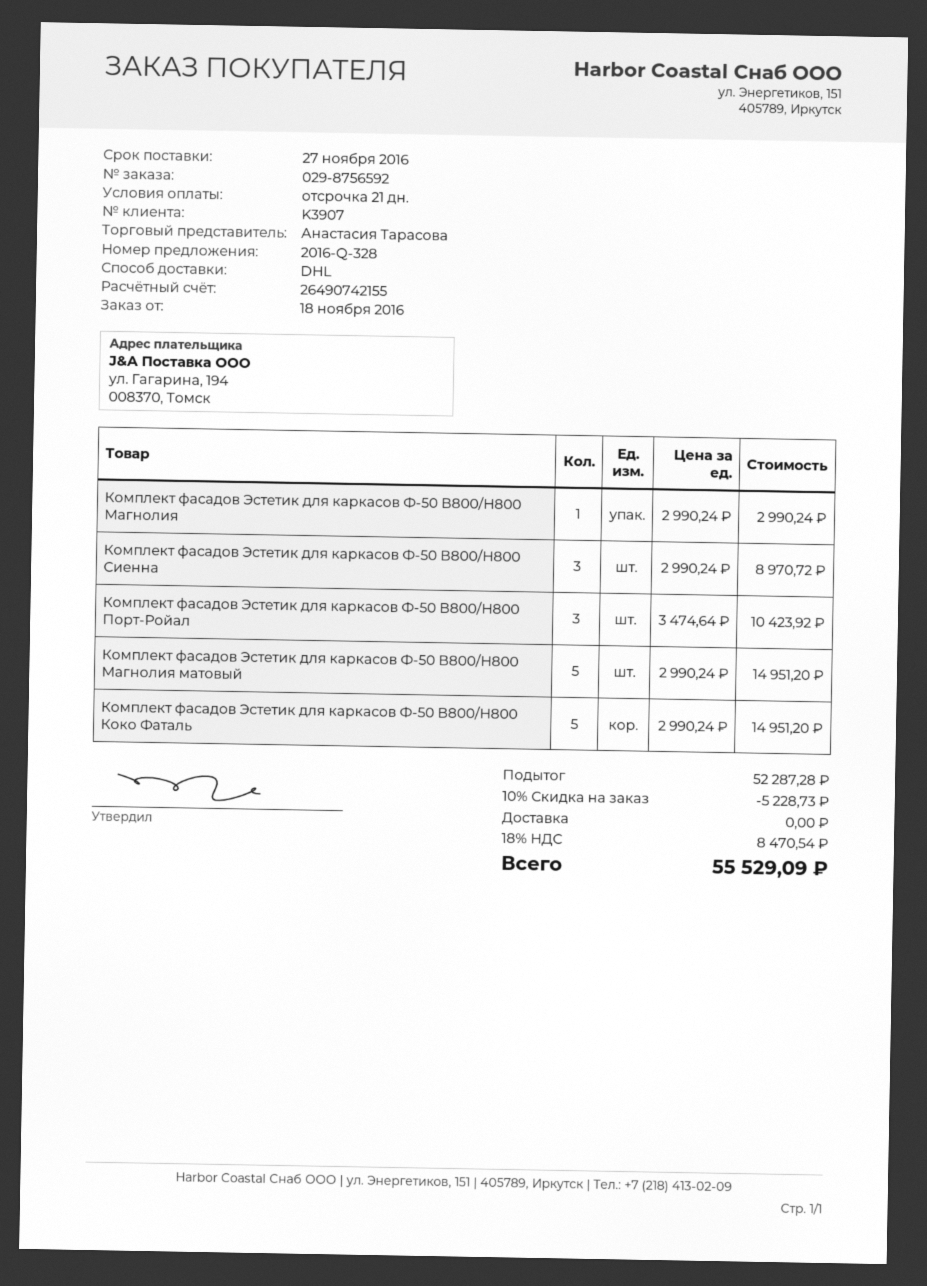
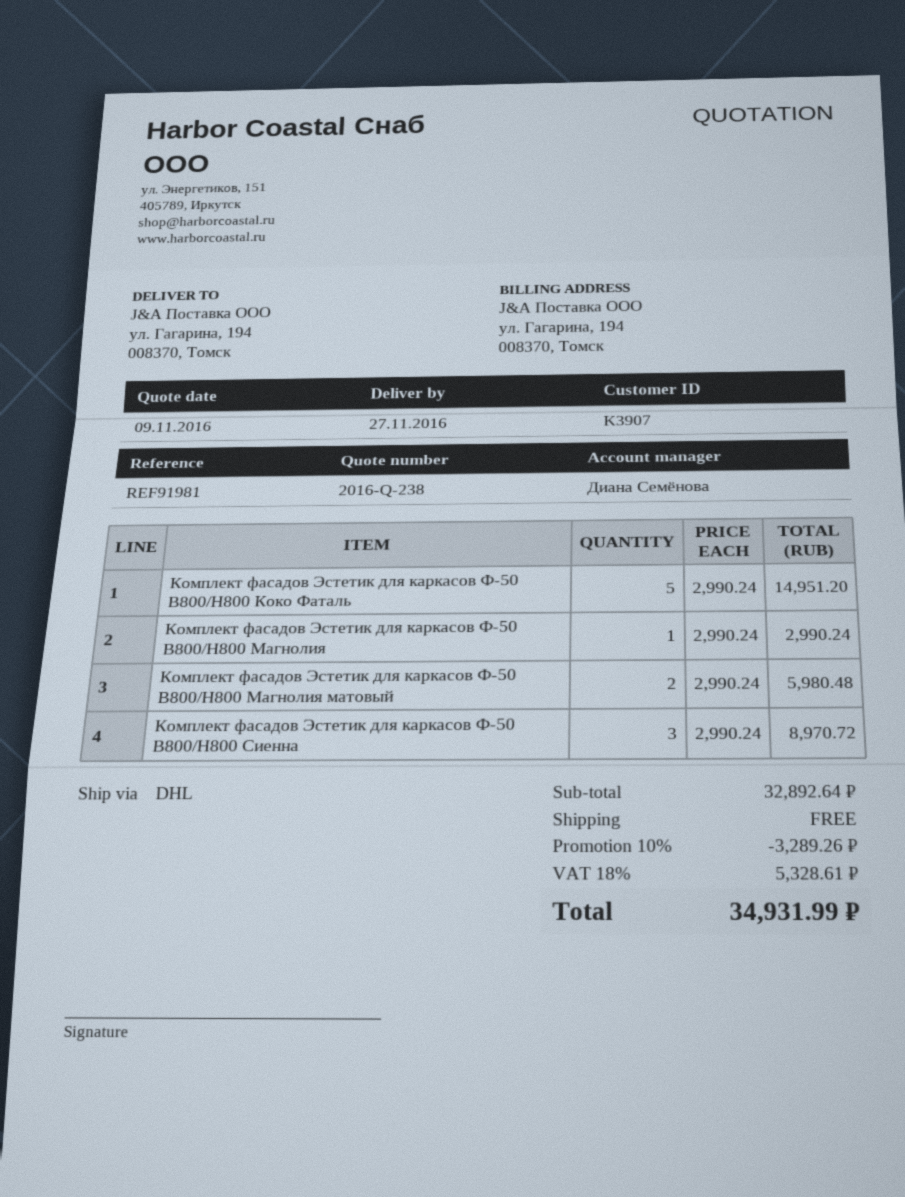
quote number: 2016-Q-328 -> 2016-Q-238
sales rep: Анастасия Тарасова -> Диана Семёнова
Комплект фасадов Эстетик для каркасов Ф-50 В800/Н800 Порт-Ройал: 3 x 3474.64 = 10423.92 -> none
Комплект фасадов Эстетик для каркасов Ф-50 В800/Н800 Магнолия матовый: 5 x 2990.24 = 14951.20 -> 2 x 2990.24 = 5980.48
subtotal: 52287.28 -> 32892.64
discount: 10% = 5228.73 -> 10% = 3289.26
tax: 18% = 8470.54 -> 18% = 5328.61
total: 55529.09 -> 34931.99

